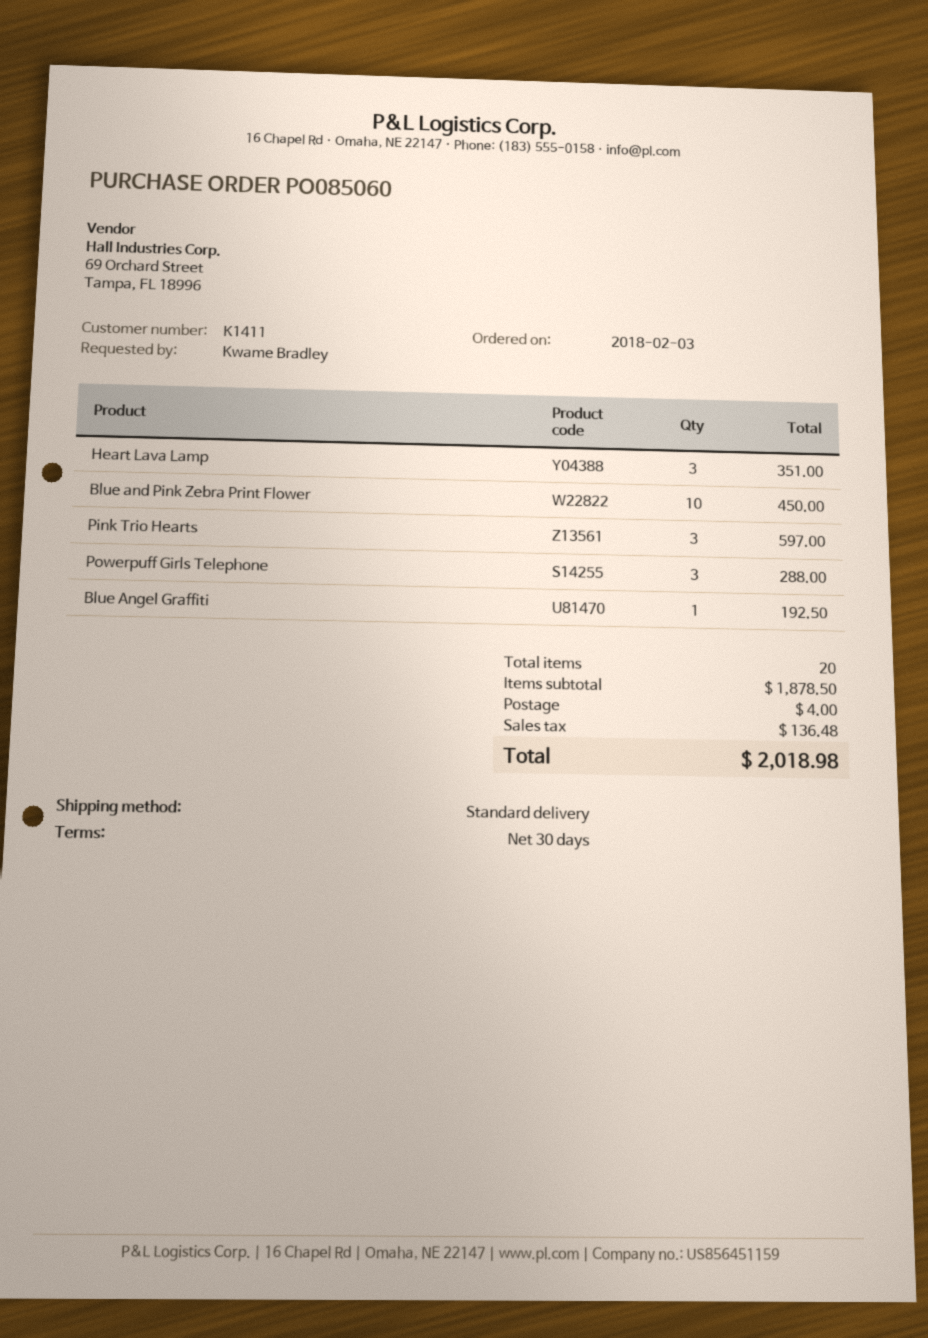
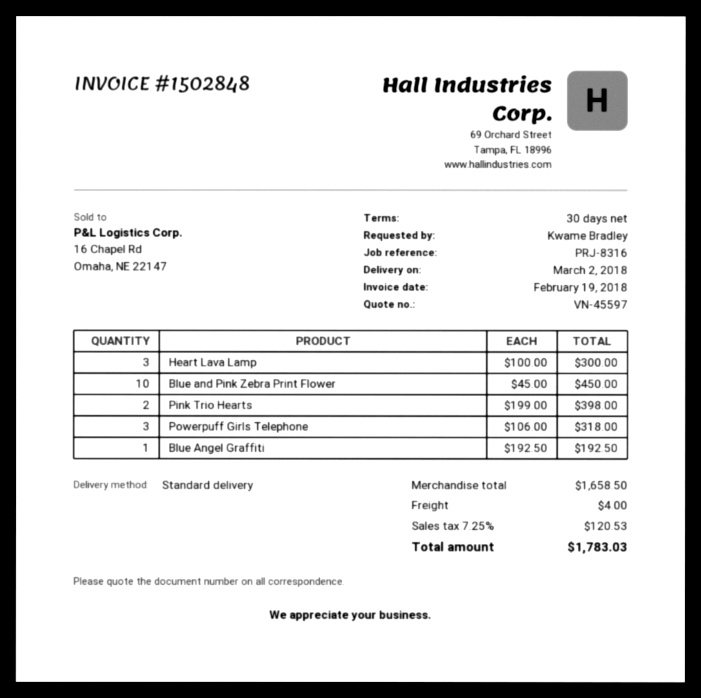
Heart Lava Lamp: 3 for 351.00 -> 3 for 300.00
Pink Trio Hearts: 3 for 597.00 -> 2 for 398.00
Powerpuff Girls Telephone: 3 for 288.00 -> 3 for 318.00
subtotal: 1878.50 -> 1658.50
tax: 136.48 -> 120.53
total: 2018.98 -> 1783.03

